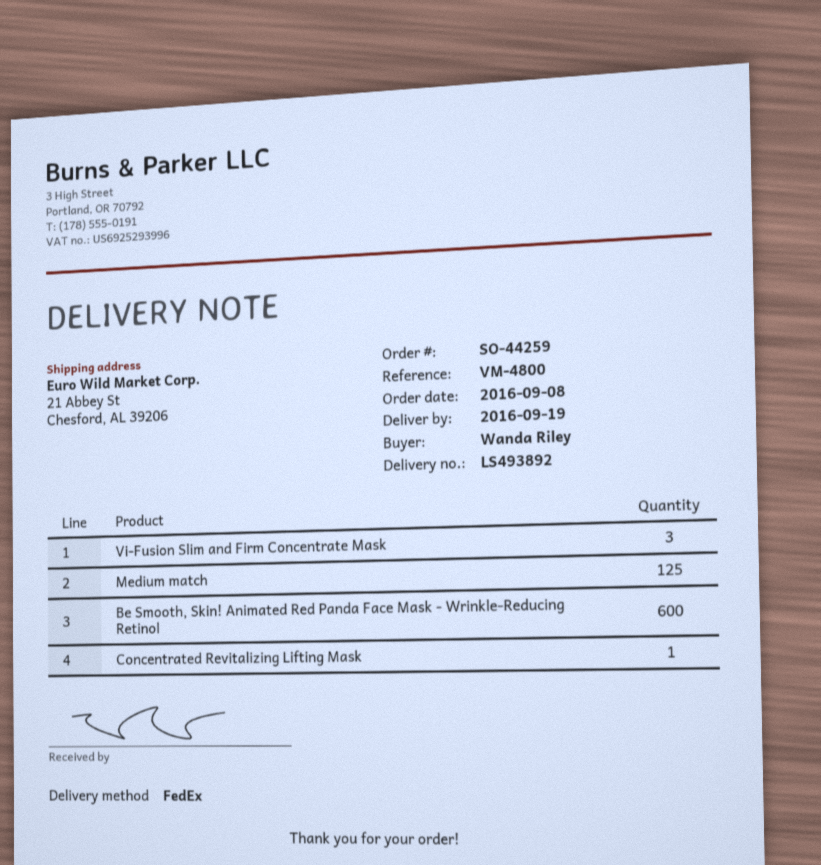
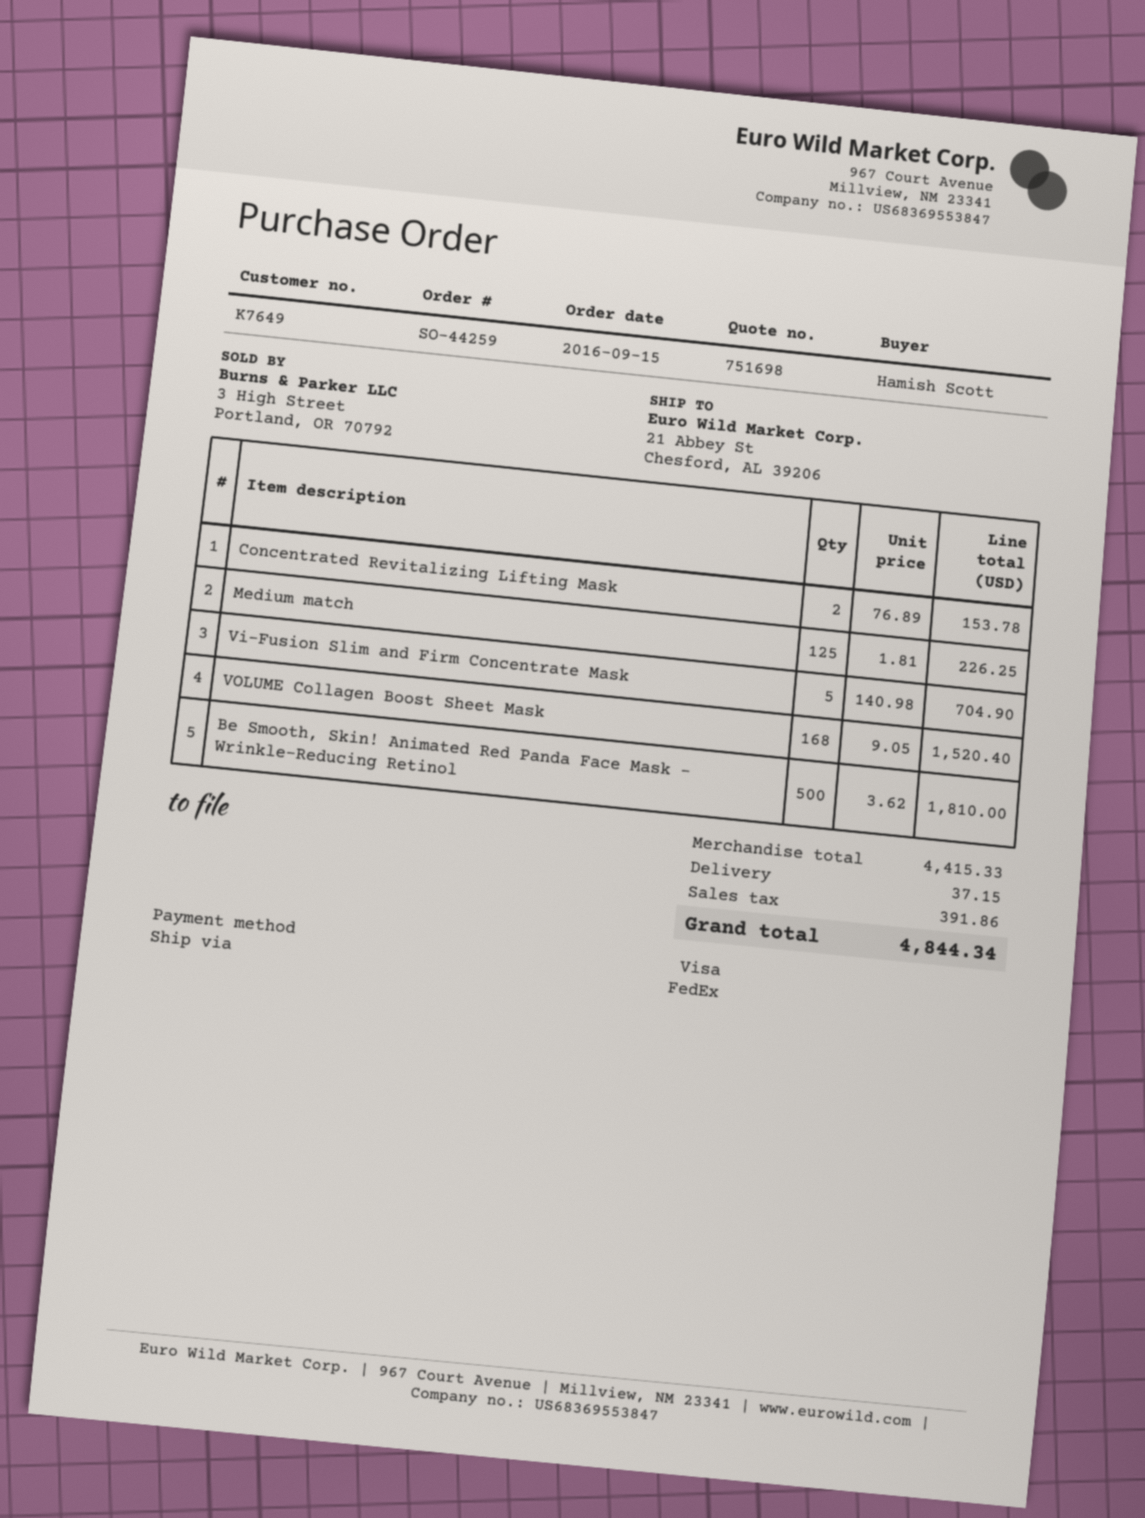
order date: 2016-09-08 -> 2016-09-15
ordered by: Wanda Riley -> Hamish Scott
Vi-Fusion Slim and Firm Concentrate Mask: 3 -> 5
Be Smooth, Skin! Animated Red Panda Face Mask - Wrinkle-Reducing Retinol: 600 -> 500
Concentrated Revitalizing Lifting Mask: 1 -> 2
VOLUME Collagen Boost Sheet Mask: none -> 168

